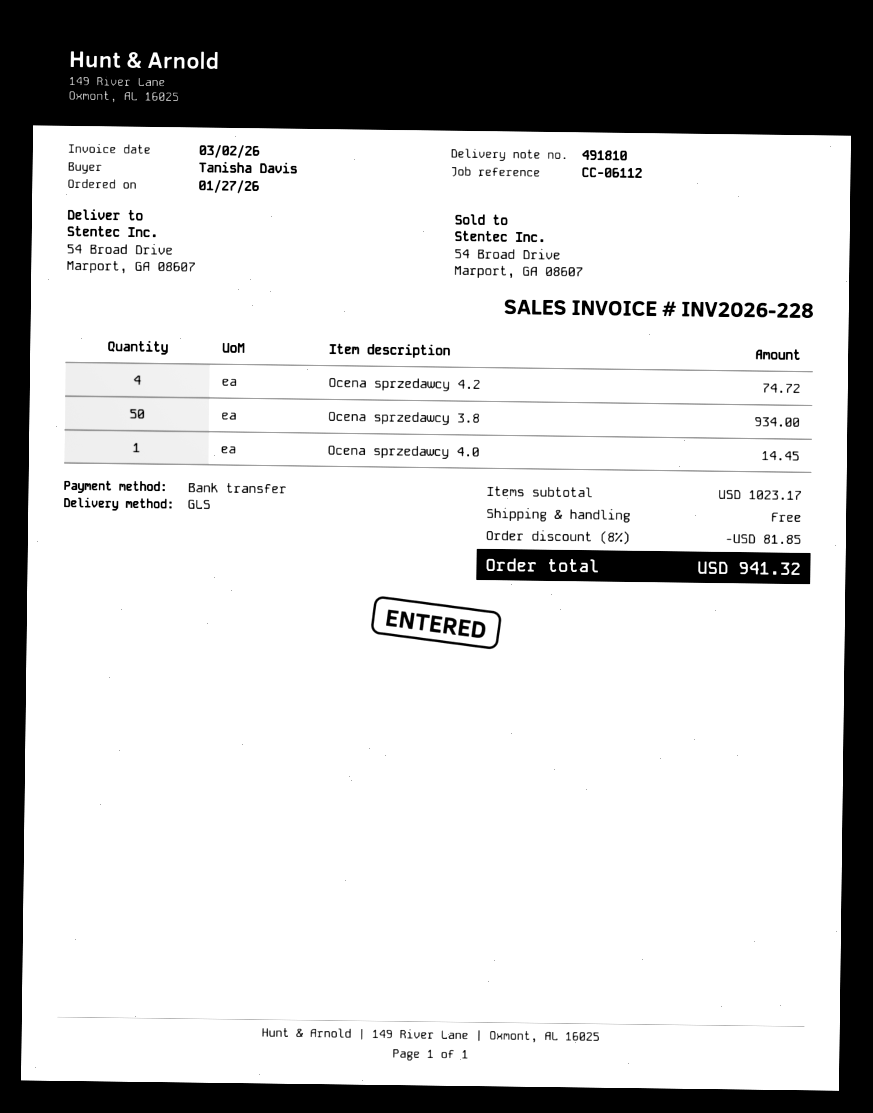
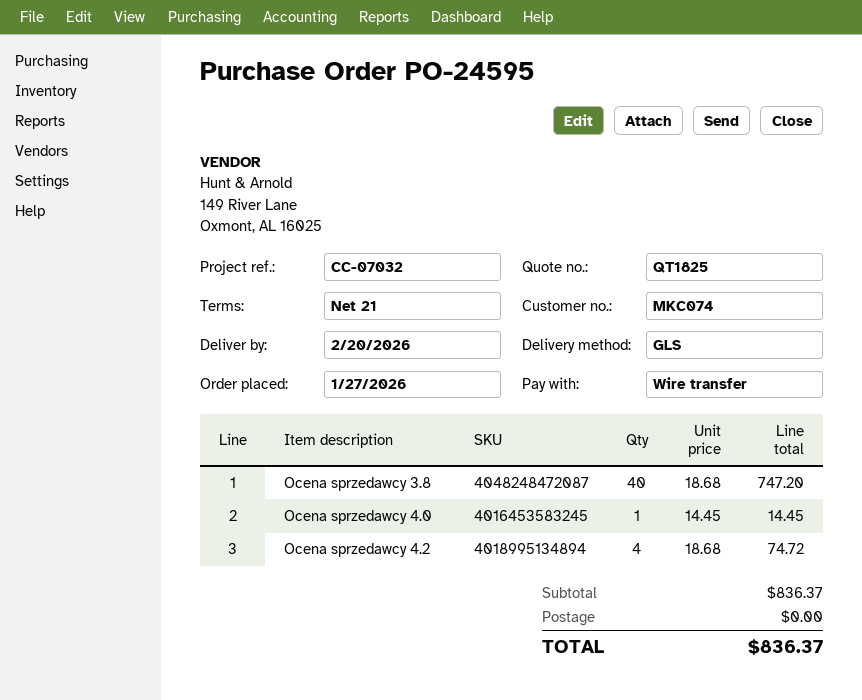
reference: CC-06112 -> CC-07032
Ocena sprzedawcy 3.8: 50 for 934.00 -> 40 for 747.20
subtotal: 1023.17 -> 836.37
discount: 8% = 81.85 -> none
total: 941.32 -> 836.37

